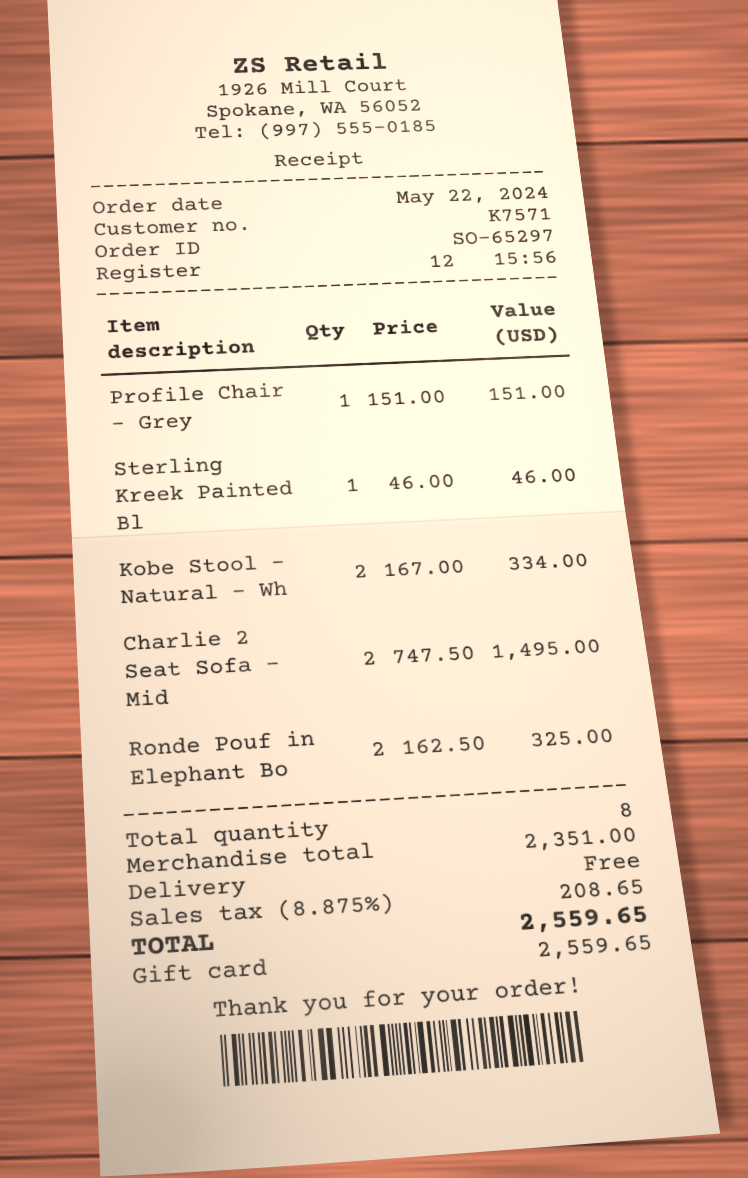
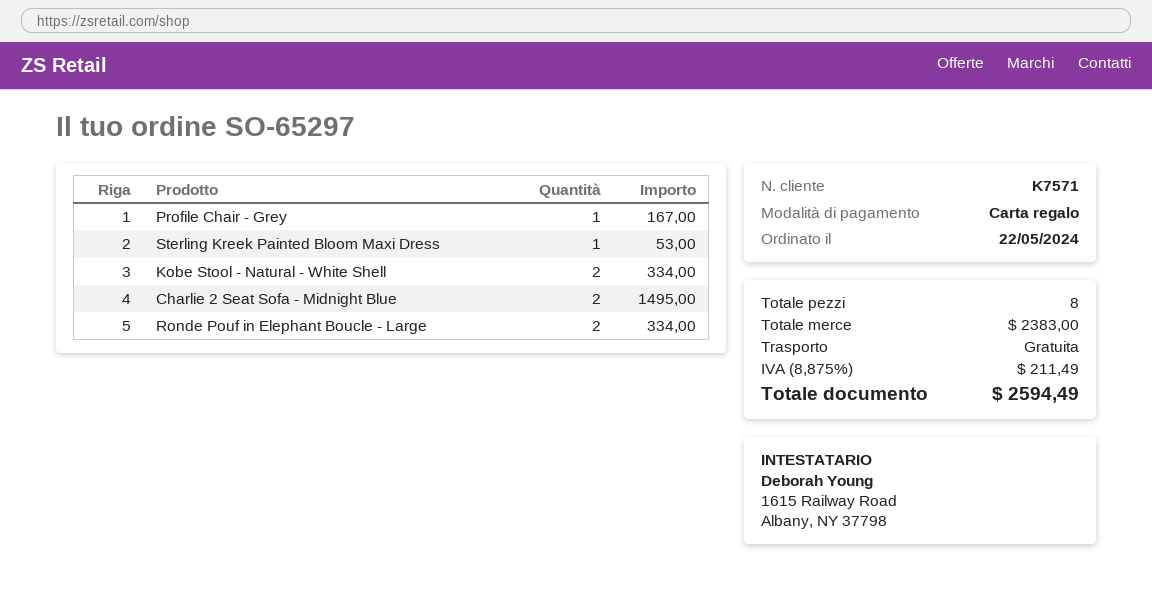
Profile Chair - Grey: 1 for 151.00 -> 1 for 167.00
Sterling Kreek Painted Bl: 1 for 46.00 -> 1 for 53.00
Ronde Pouf in Elephant Bo: 2 for 325.00 -> 2 for 334.00
subtotal: 2351.00 -> 2383.00
tax: 8.875% = 208.65 -> 8.875% = 211.49
total: 2559.65 -> 2594.49

